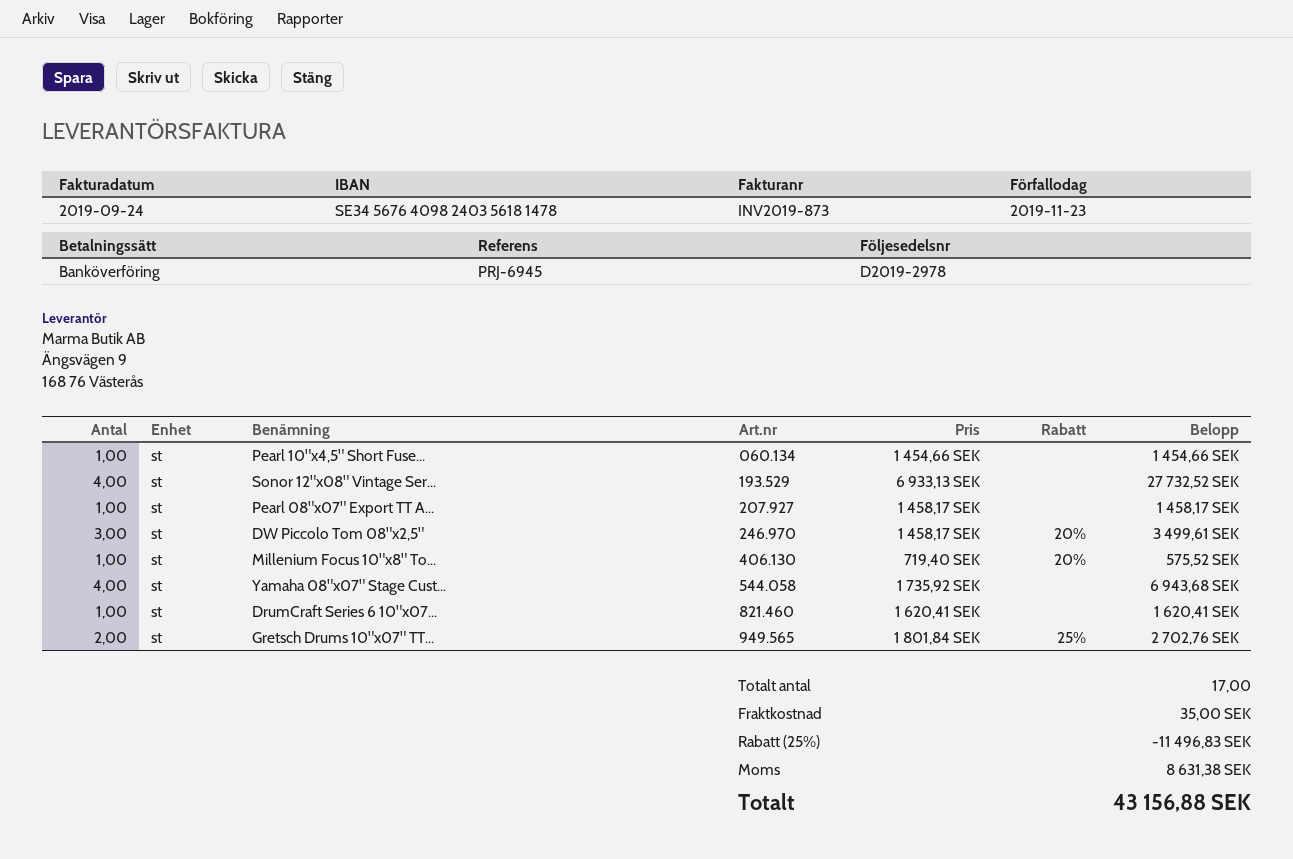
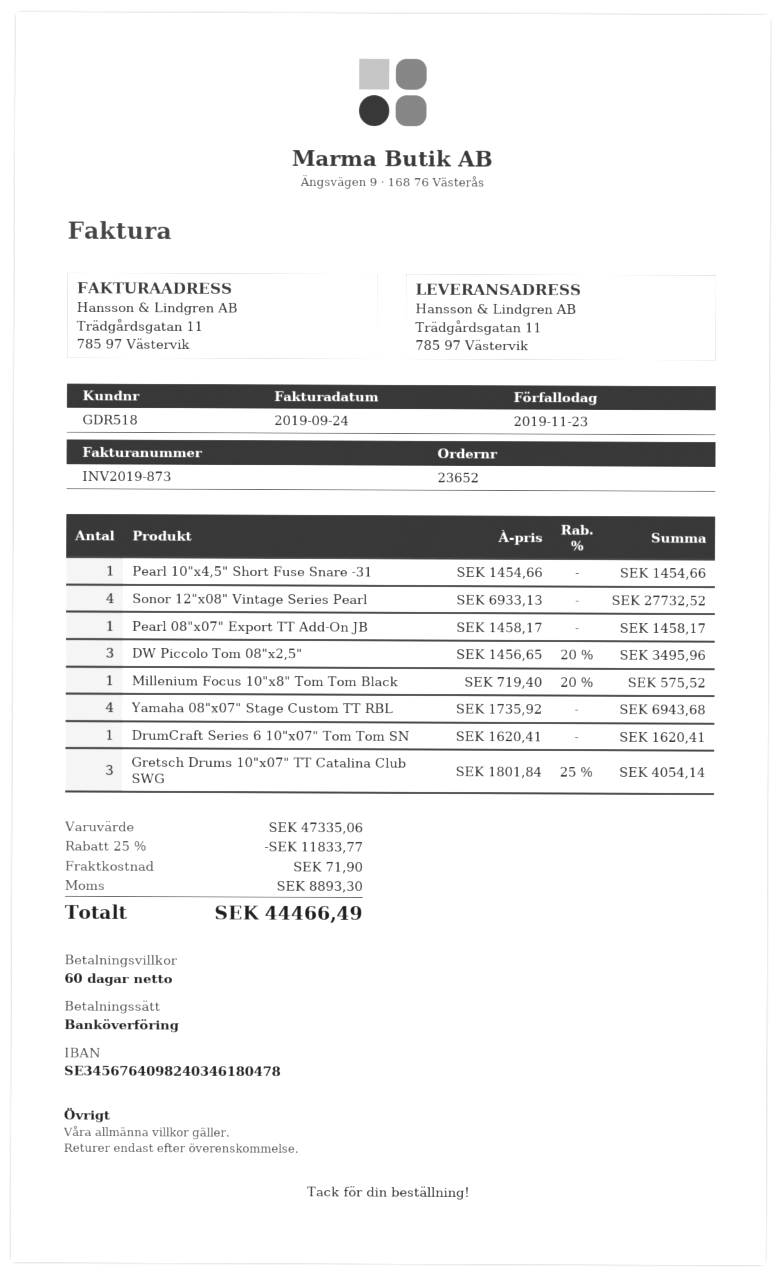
bank account: SE3456764098240356181478 -> SE3456764098240346180478
DW Piccolo Tom 08"x2,5": 3 x 1458.17 - 20% = 3499.61 -> 3 x 1456.65 - 20% = 3495.96
Gretsch Drums 10"x07" TT...: 2 x 1801.84 - 25% = 2702.76 -> 3 x 1801.84 - 25% = 4054.14
discount: 25% = 11496.83 -> 25% = 11833.77
shipping: 35.00 -> 71.90
tax: 8631.38 -> 8893.30
total: 43156.88 -> 44466.49

